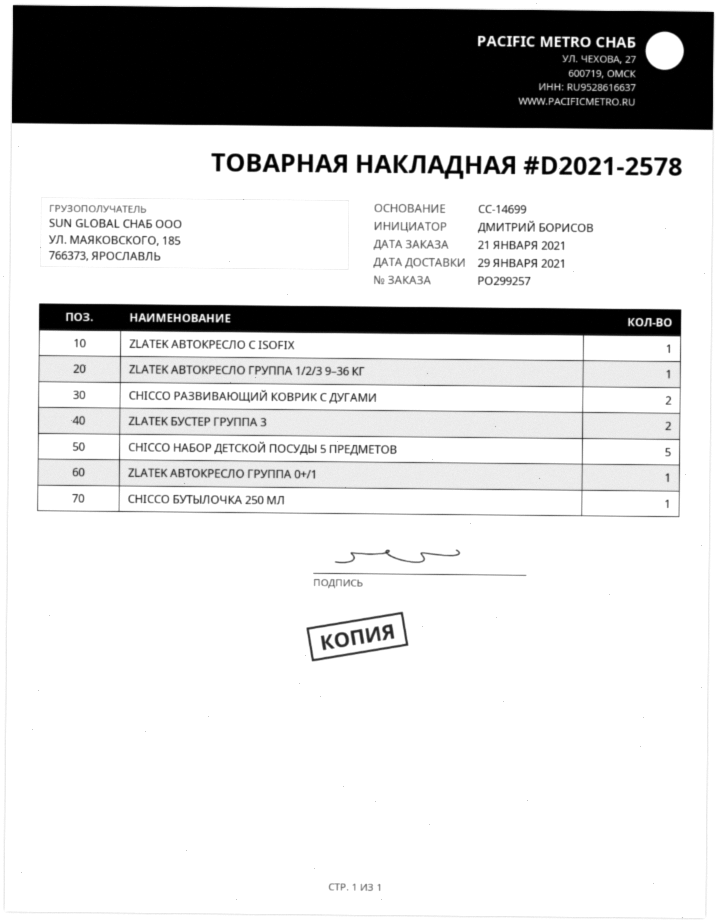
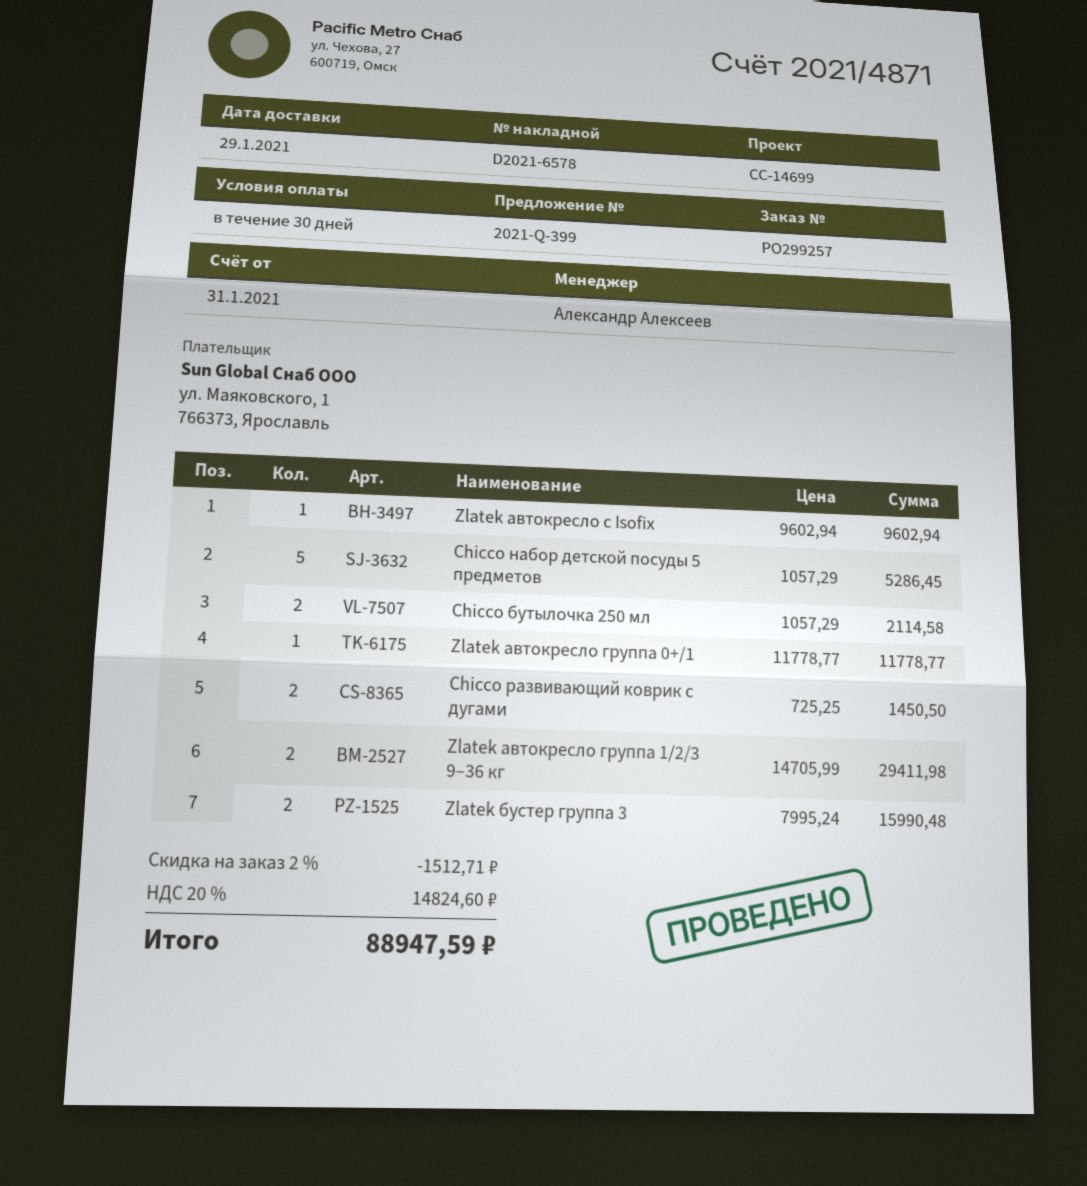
delivery note number: D2021-2578 -> D2021-6578
ZLATEK АВТОКРЕСЛО ГРУППА 1/2/3 9–36 КГ: 1 -> 2
CHICCO БУТЫЛОЧКА 250 МЛ: 1 -> 2

